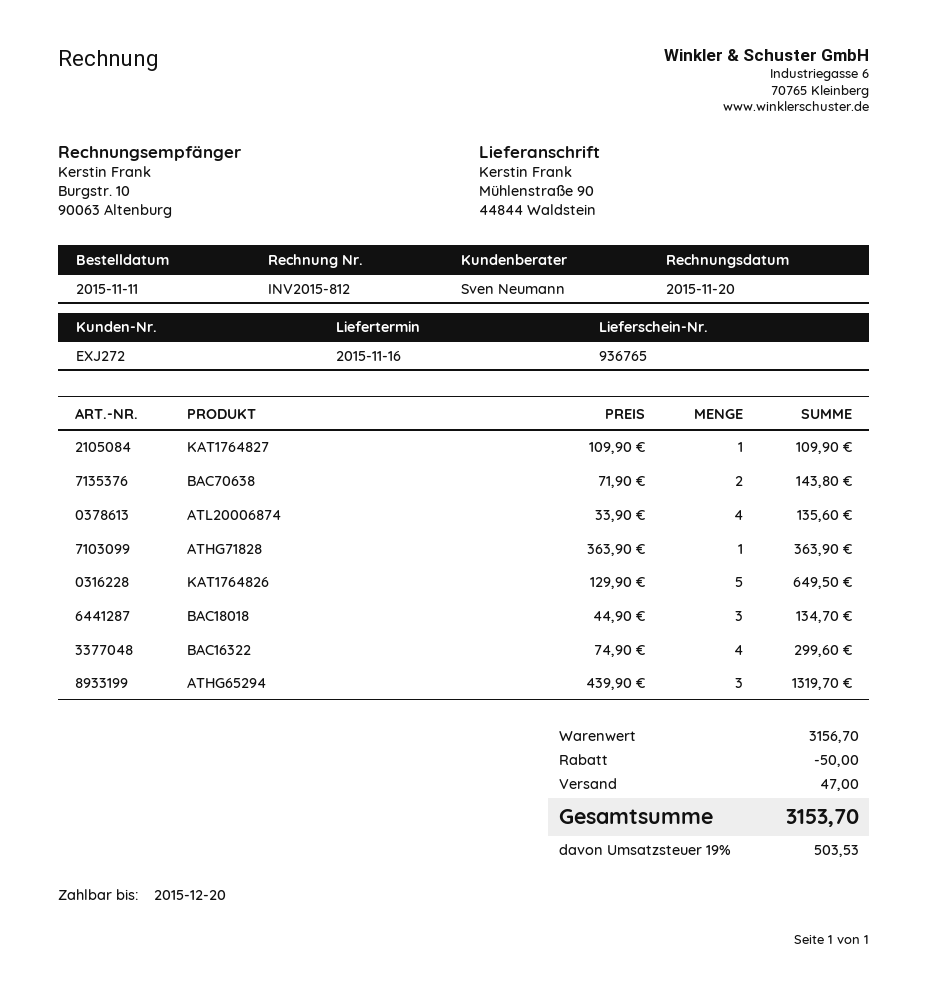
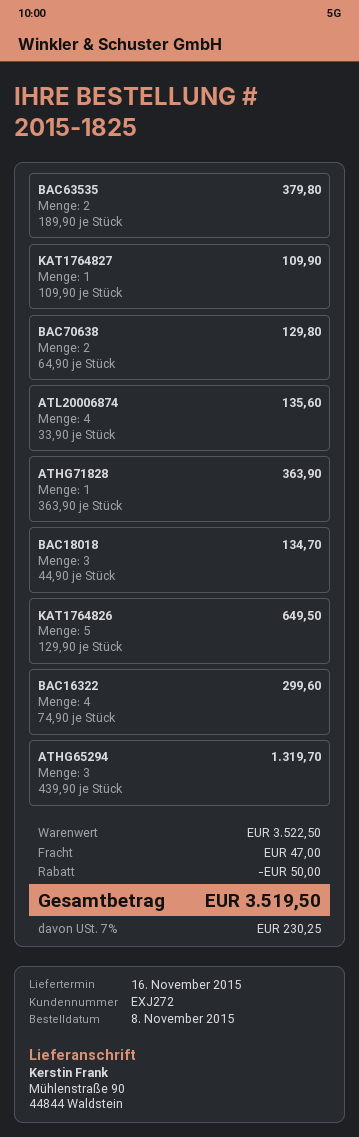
order date: 2015-11-11 -> 2015-11-08
BAC70638: 2 x 71.90 = 143.80 -> 2 x 64.90 = 129.80
BAC63535: none -> 2 x 189.90 = 379.80
subtotal: 3156.70 -> 3522.50
tax: 19% = 503.53 -> 7% = 230.25
total: 3153.70 -> 3519.50

